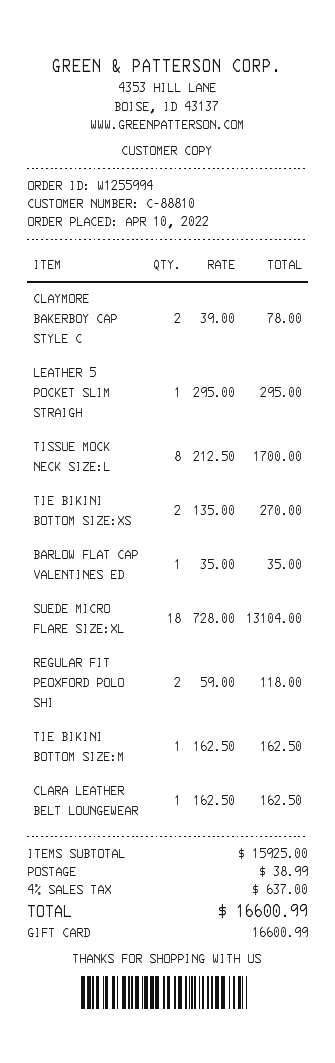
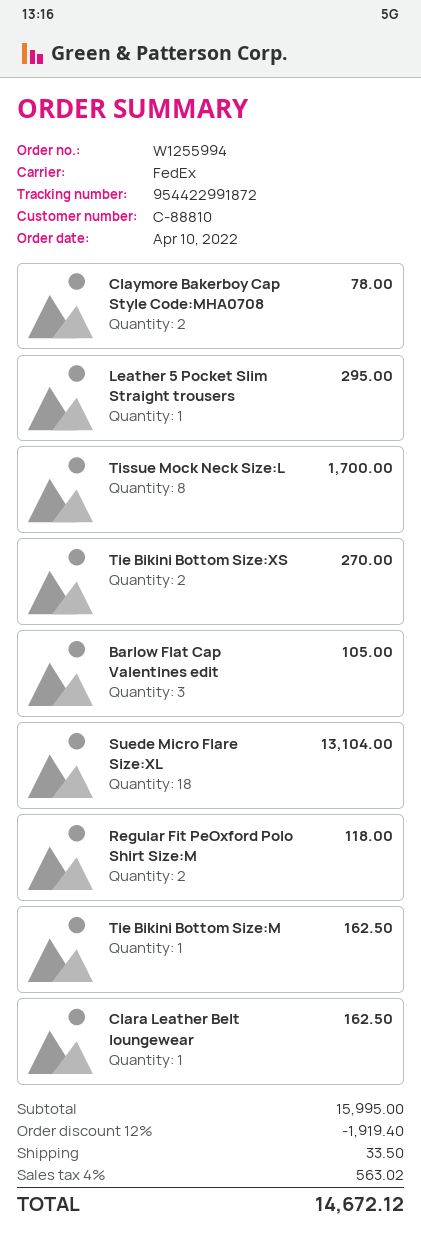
BARLOW FLAT CAP VALENTINES ED: 1 for 35.00 -> 3 for 105.00
subtotal: 15925.00 -> 15995.00
discount: none -> 12% = 1919.40
shipping: 38.99 -> 33.50
tax: 4% = 637.00 -> 4% = 563.02
total: 16600.99 -> 14672.12

